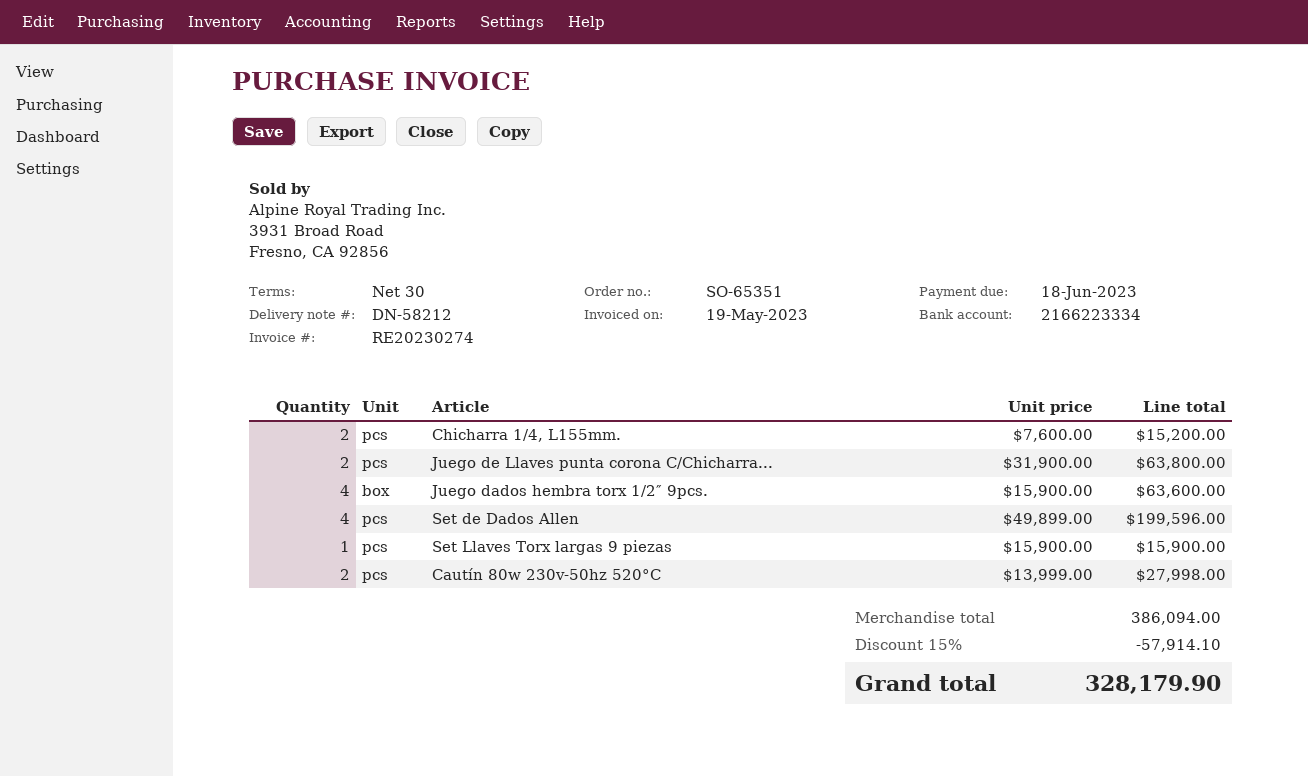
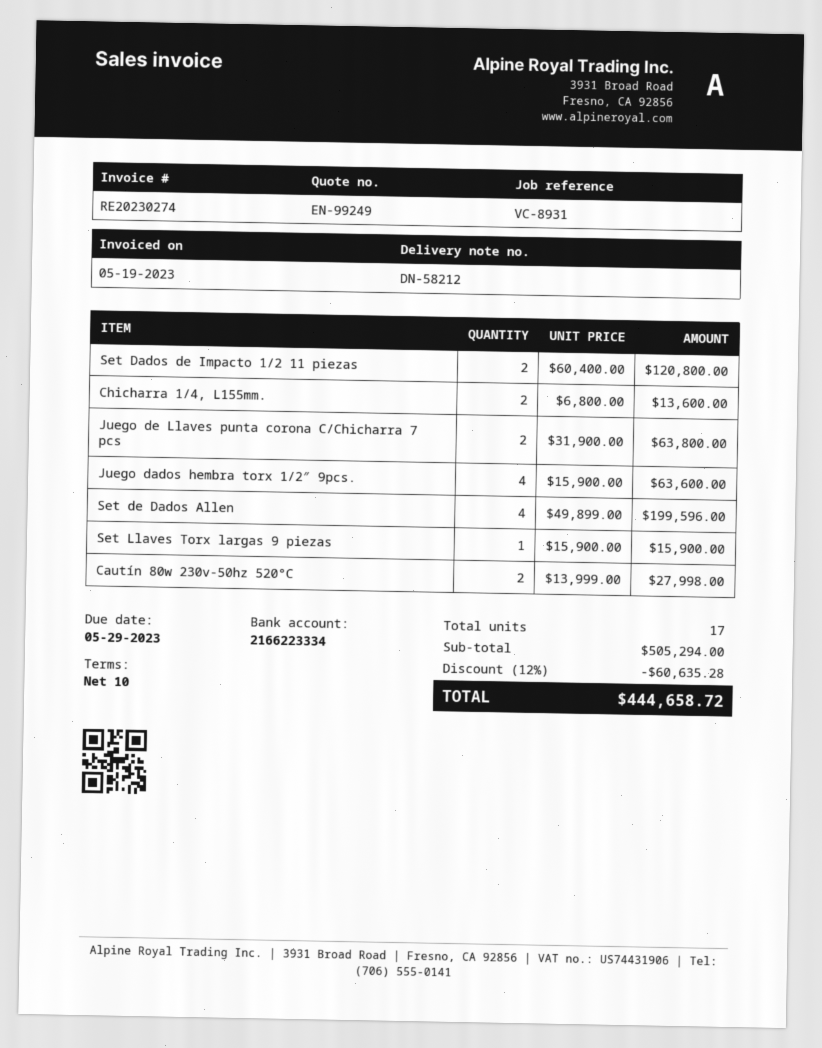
payment terms: 30 days -> 10 days
due date: 2023-06-18 -> 2023-05-29
Chicharra 1/4, L155mm.: 2 x 7600.00 = 15200.00 -> 2 x 6800.00 = 13600.00
Set Dados de Impacto 1/2 11 piezas: none -> 2 x 60400.00 = 120800.00
subtotal: 386094.00 -> 505294.00
discount: 15% = 57914.10 -> 12% = 60635.28
total: 328179.90 -> 444658.72

